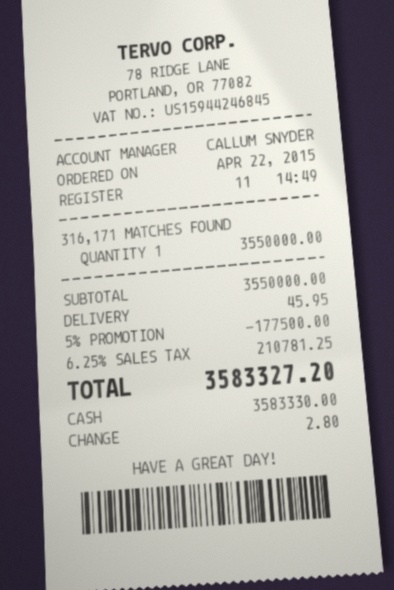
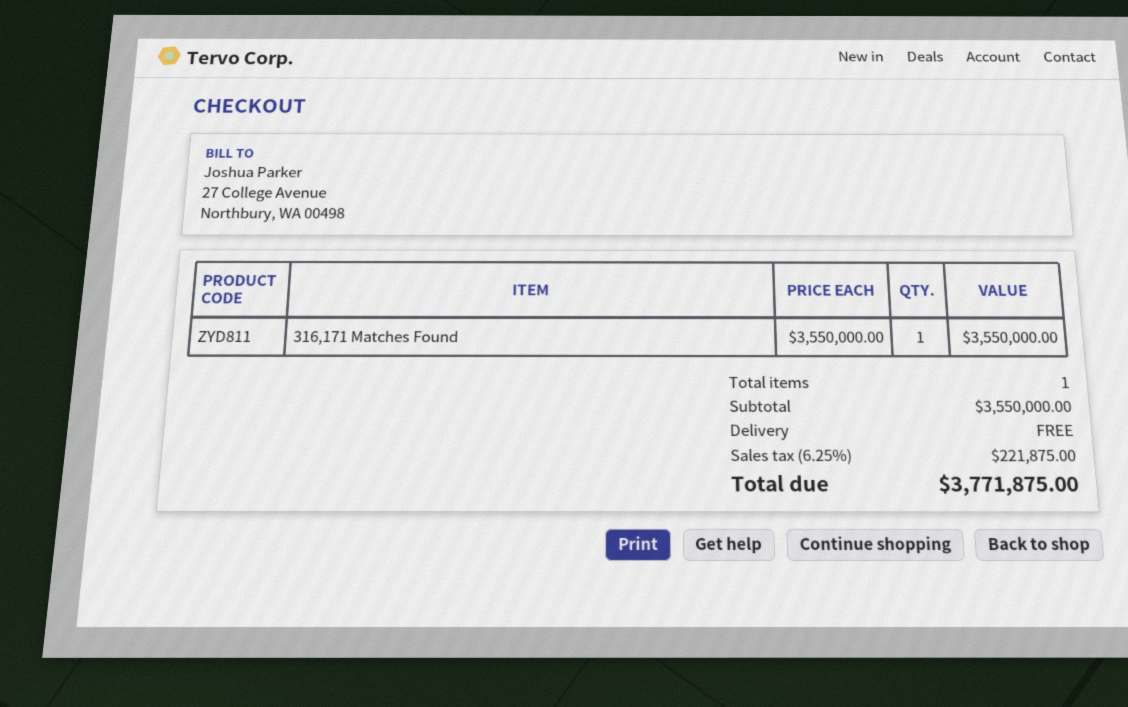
discount: 5% = 177500.00 -> none
shipping: 45.95 -> 0.00
tax: 6.25% = 210781.25 -> 6.25% = 221875.00
total: 3583327.20 -> 3771875.00

